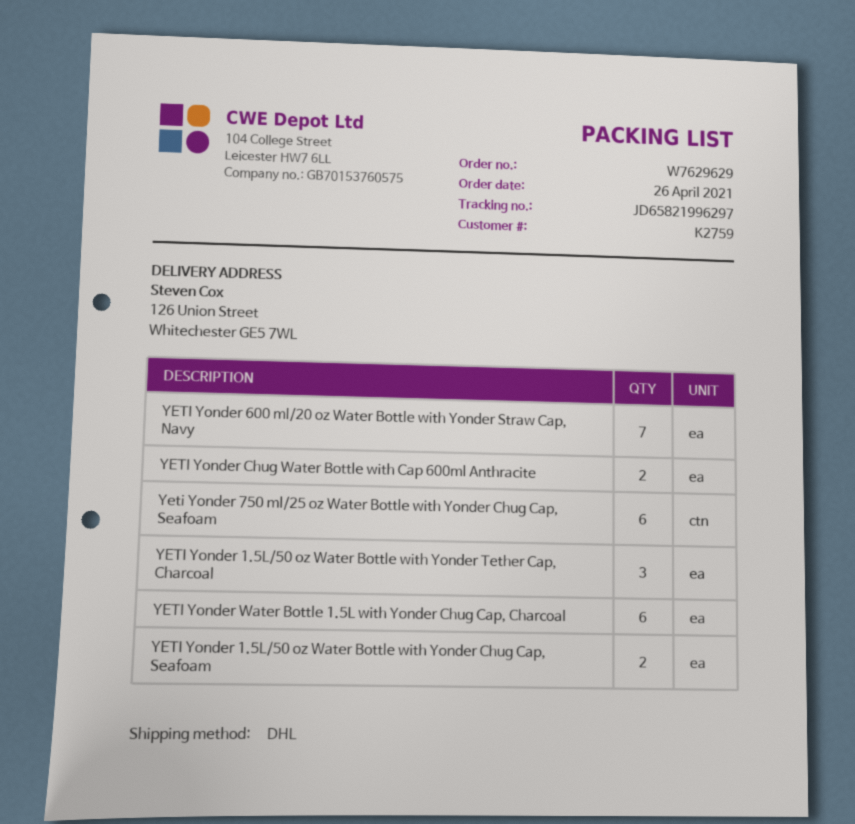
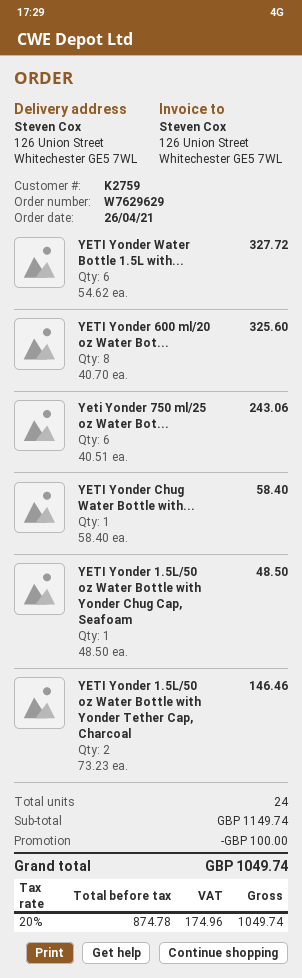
YETI Yonder 600 ml/20 oz Water Bottle with Yonder Straw Cap, Navy: 7 -> 8
YETI Yonder Chug Water Bottle with Cap 600ml Anthracite: 2 -> 1
YETI Yonder 1.5L/50 oz Water Bottle with Yonder Tether Cap, Charcoal: 3 -> 2
YETI Yonder 1.5L/50 oz Water Bottle with Yonder Chug Cap, Seafoam: 2 -> 1

